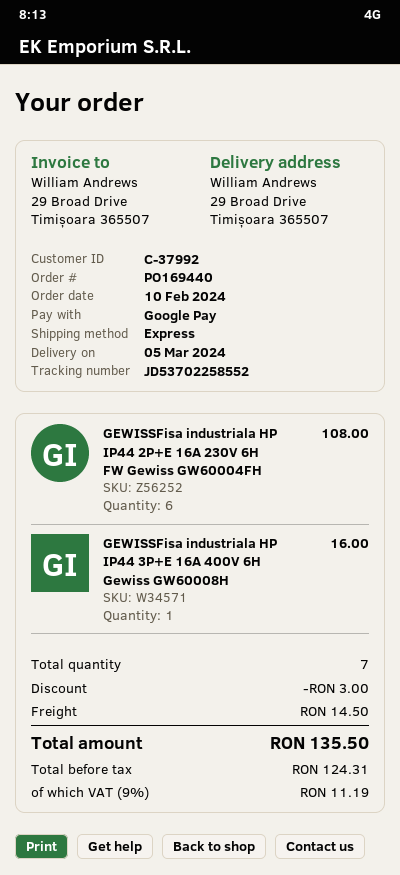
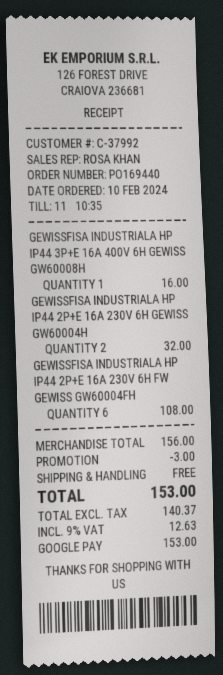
GEWISSFISA INDUSTRIALA HP IP44 2P+E 16A 230V 6H GEWISS GW60004H: none -> 2 for 32.00
shipping: 14.50 -> 0.00
net: 124.31 -> 140.37
tax: 9% = 11.19 -> 9% = 12.63
total: 135.50 -> 153.00

